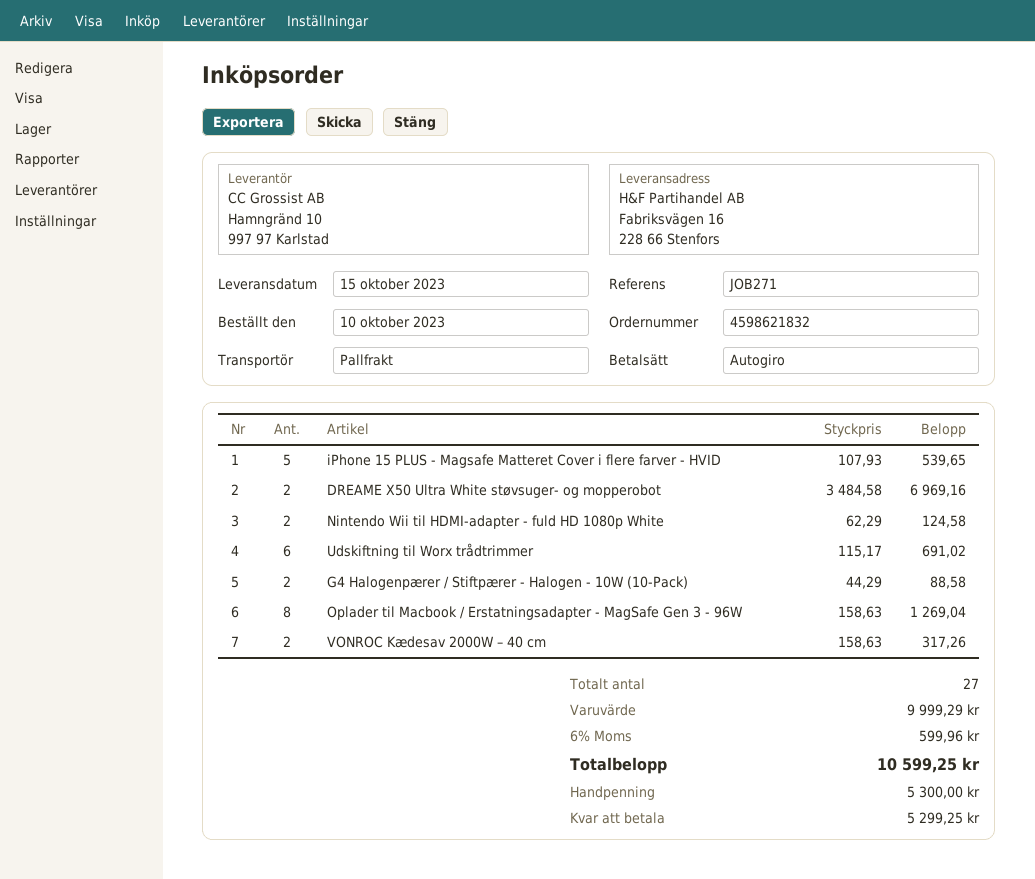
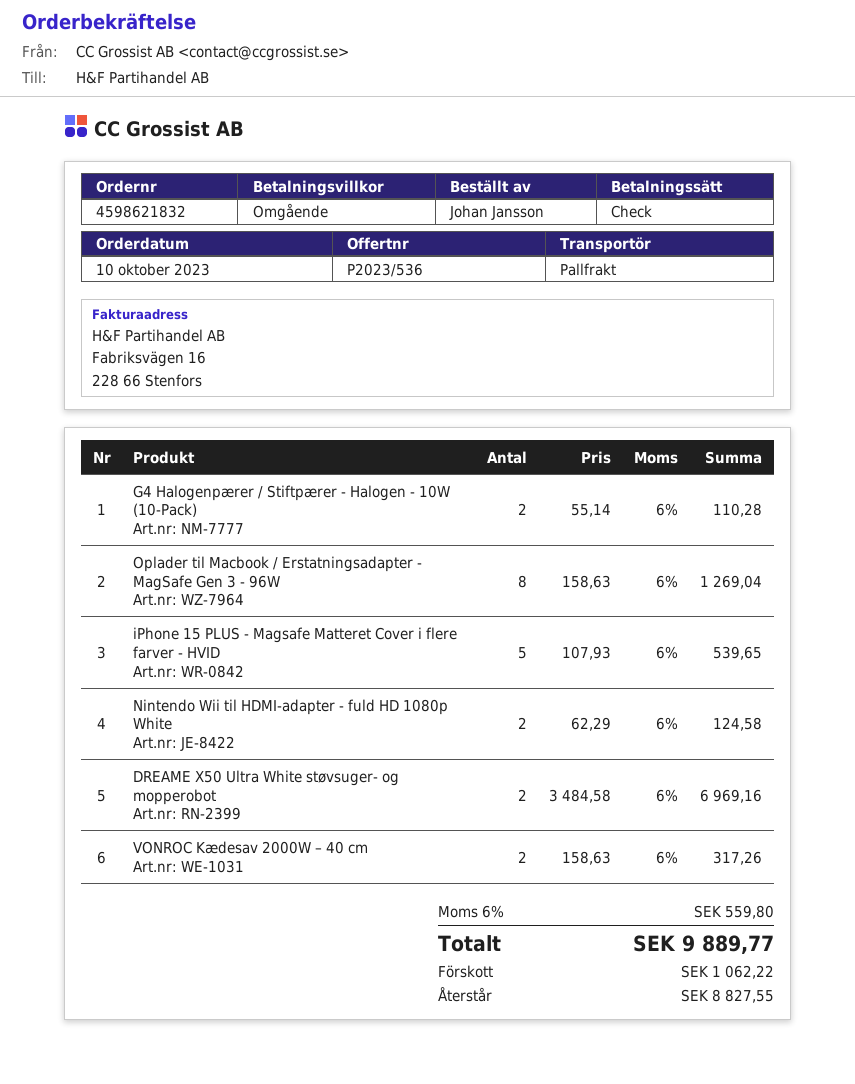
payment method: direct debit -> cheque
Udskiftning til Worx trådtrimmer: 6 x 115.17 = 691.02 -> none
G4 Halogenpærer / Stiftpærer - Halogen - 10W (10-Pack): 2 x 44.29 = 88.58 -> 2 x 55.14 = 110.28
tax: 6% = 599.96 -> 6% = 559.80
total: 10599.25 -> 9889.77
deposit: 5300.00 -> 1062.22
balance: 5299.25 -> 8827.55

